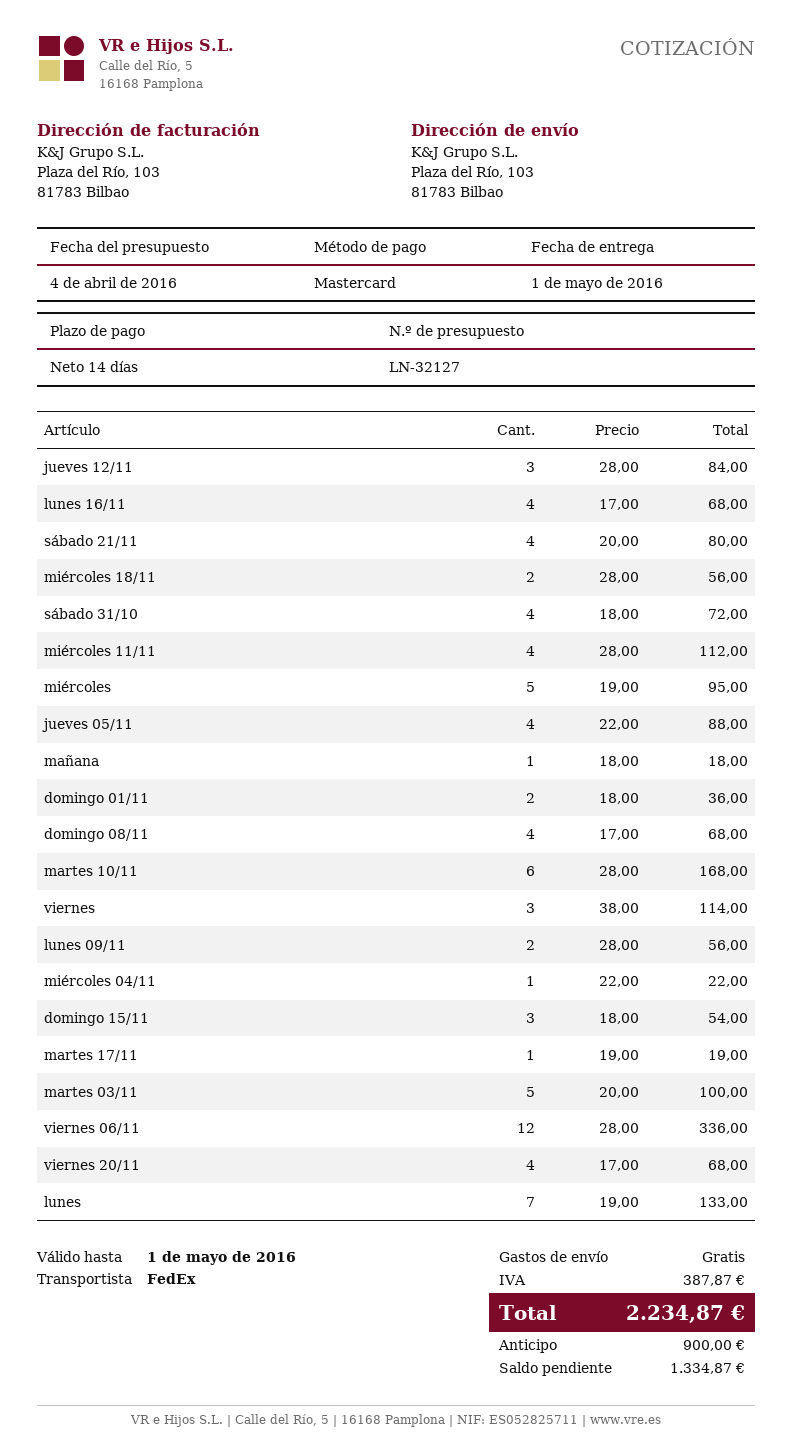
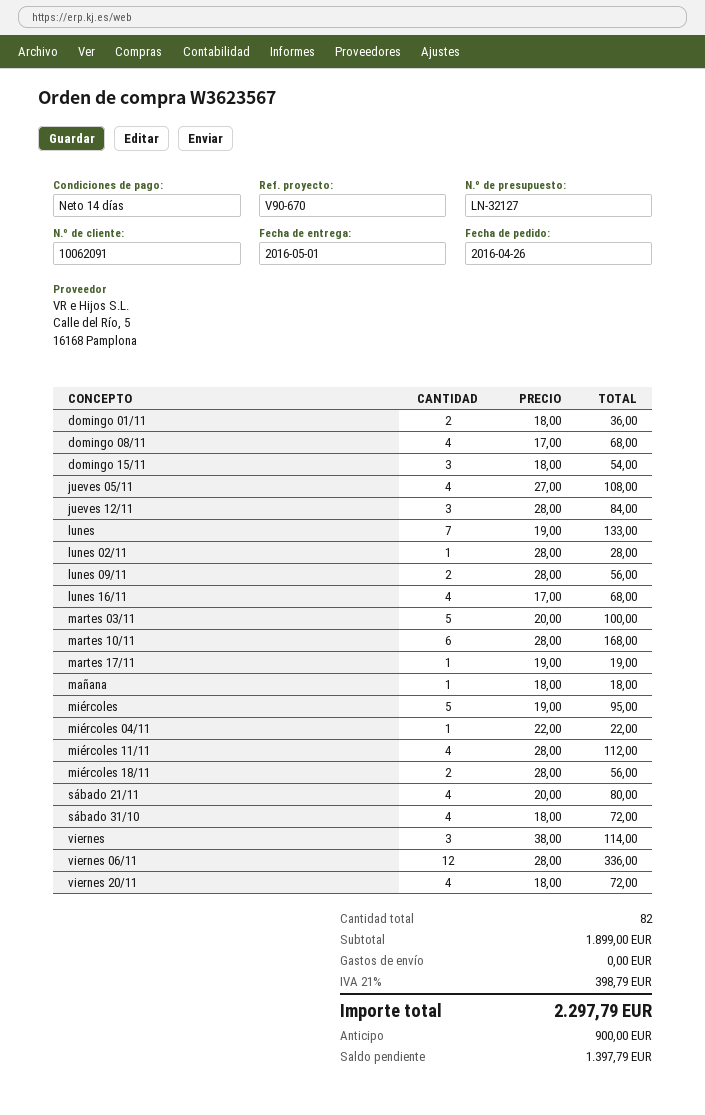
jueves 05/11: 4 x 22.00 = 88.00 -> 4 x 27.00 = 108.00
viernes 20/11: 4 x 17.00 = 68.00 -> 4 x 18.00 = 72.00
lunes 02/11: none -> 1 x 28.00 = 28.00
tax: 387.87 -> 398.79
total: 2234.87 -> 2297.79
balance: 1334.87 -> 1397.79

